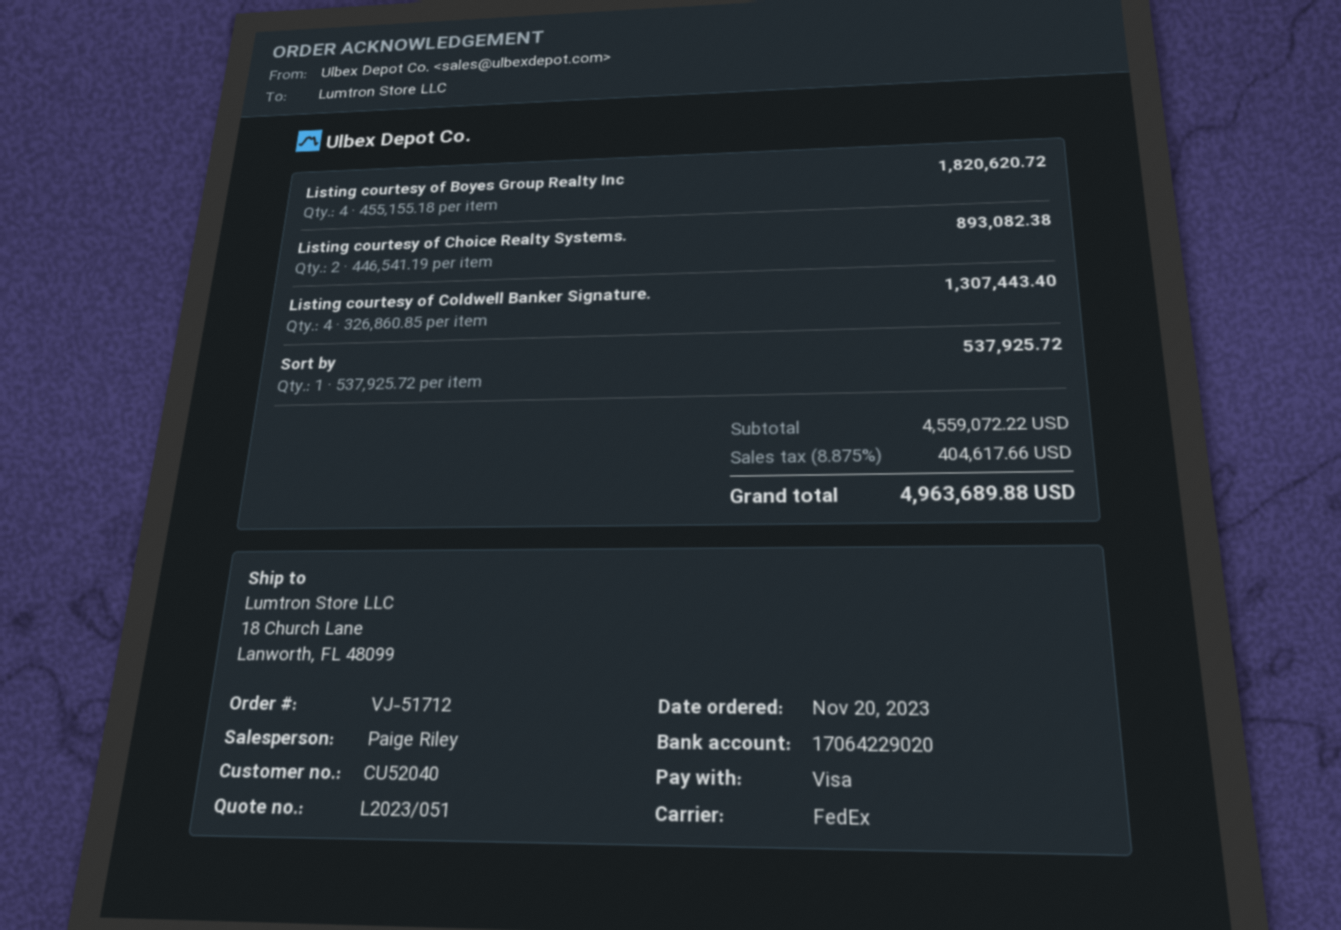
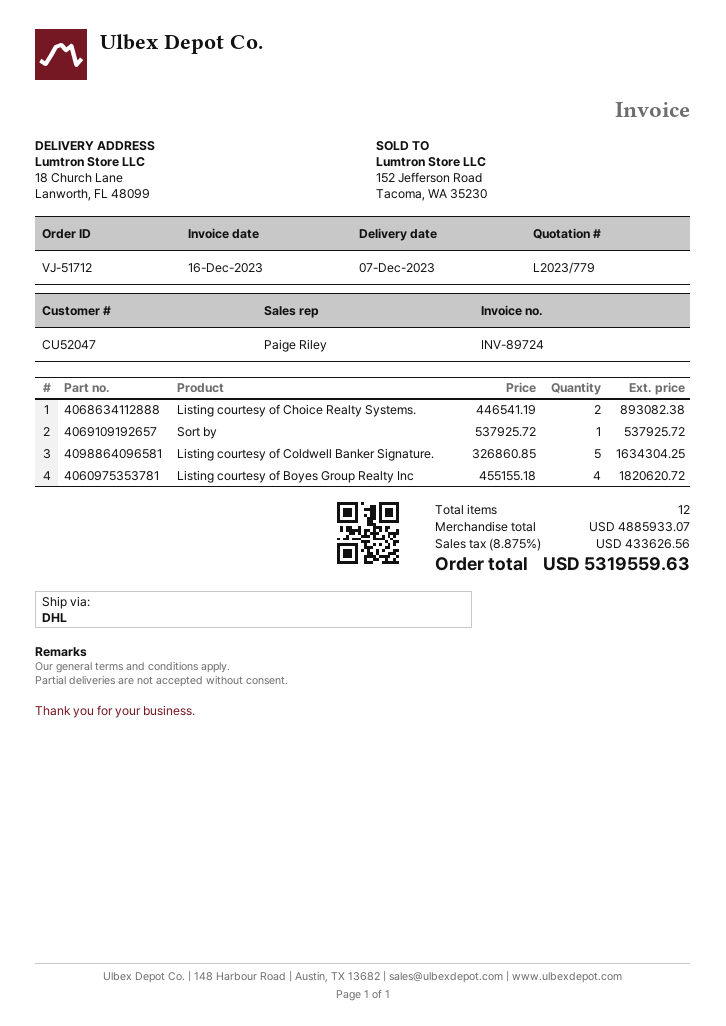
quote number: L2023/051 -> L2023/779
customer number: CU52040 -> CU52047
shipping method: FedEx -> DHL
Listing courtesy of Coldwell Banker Signature.: 4 x 326860.85 = 1307443.40 -> 5 x 326860.85 = 1634304.25
subtotal: 4559072.22 -> 4885933.07
tax: 8.875% = 404617.66 -> 8.875% = 433626.56
total: 4963689.88 -> 5319559.63

